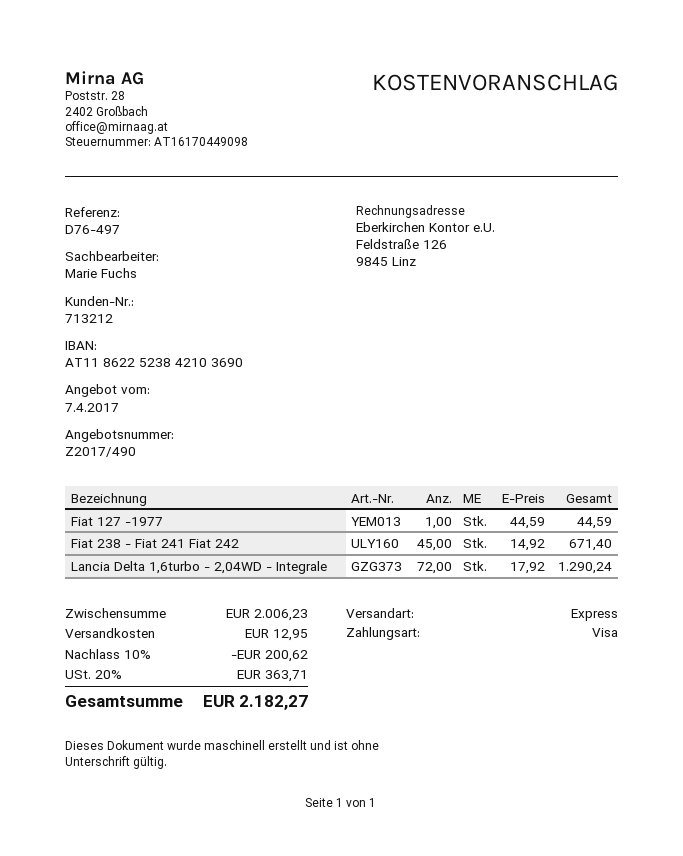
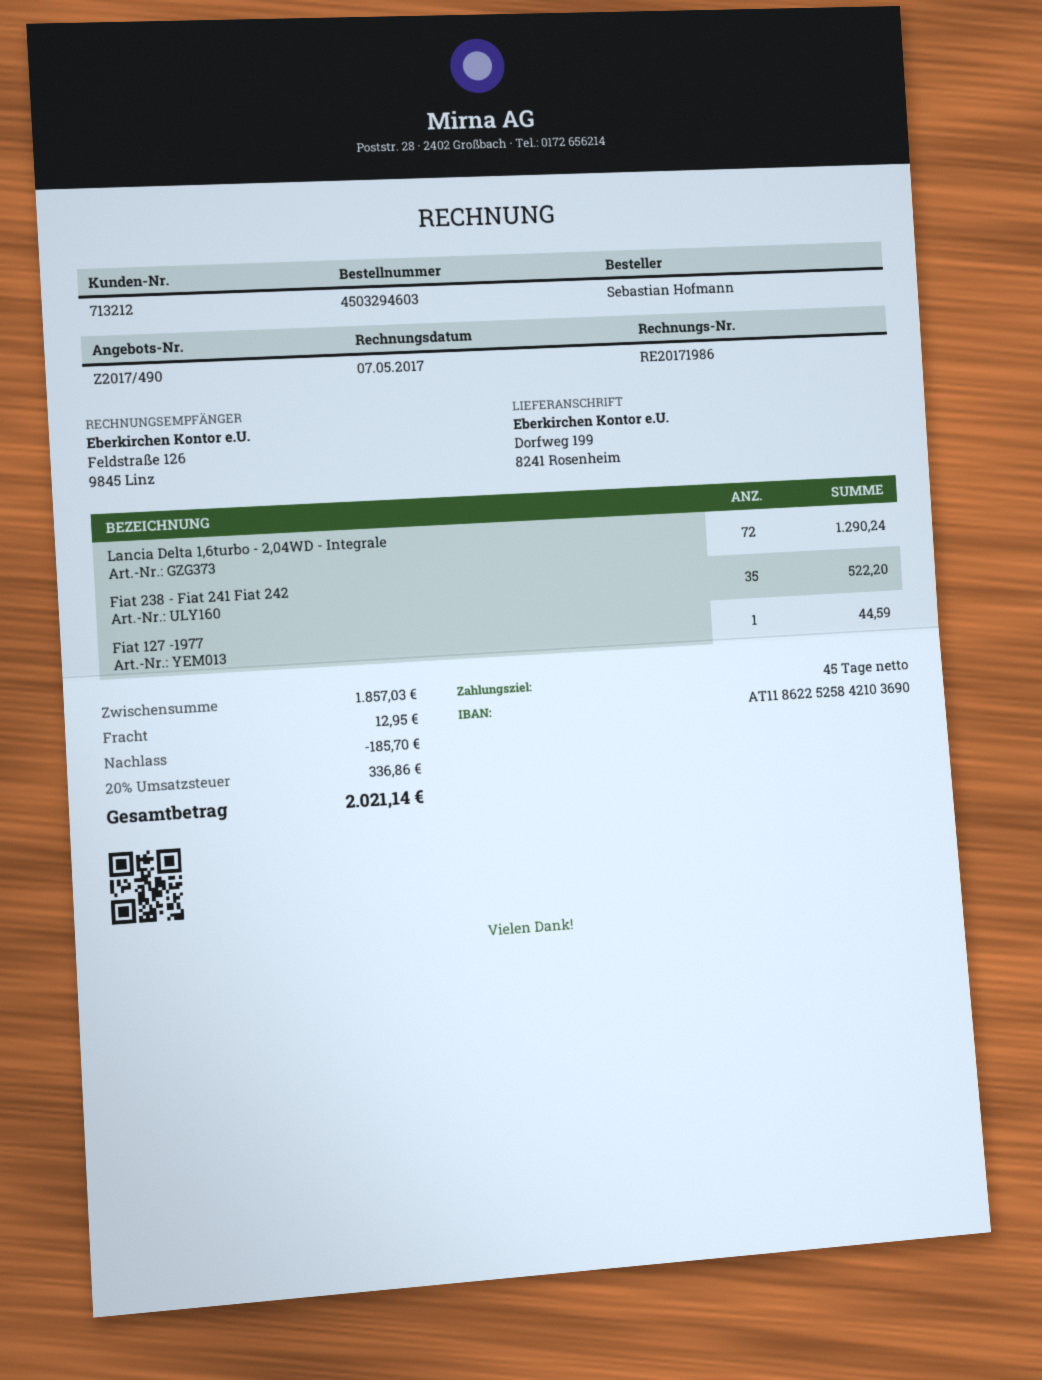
bank account: AT118622523842103690 -> AT118622525842103690
Fiat 238 - Fiat 241 Fiat 242: 45 for 671.40 -> 35 for 522.20
subtotal: 2006.23 -> 1857.03
discount: 200.62 -> 185.70
tax: 20% = 363.71 -> 20% = 336.86
total: 2182.27 -> 2021.14

